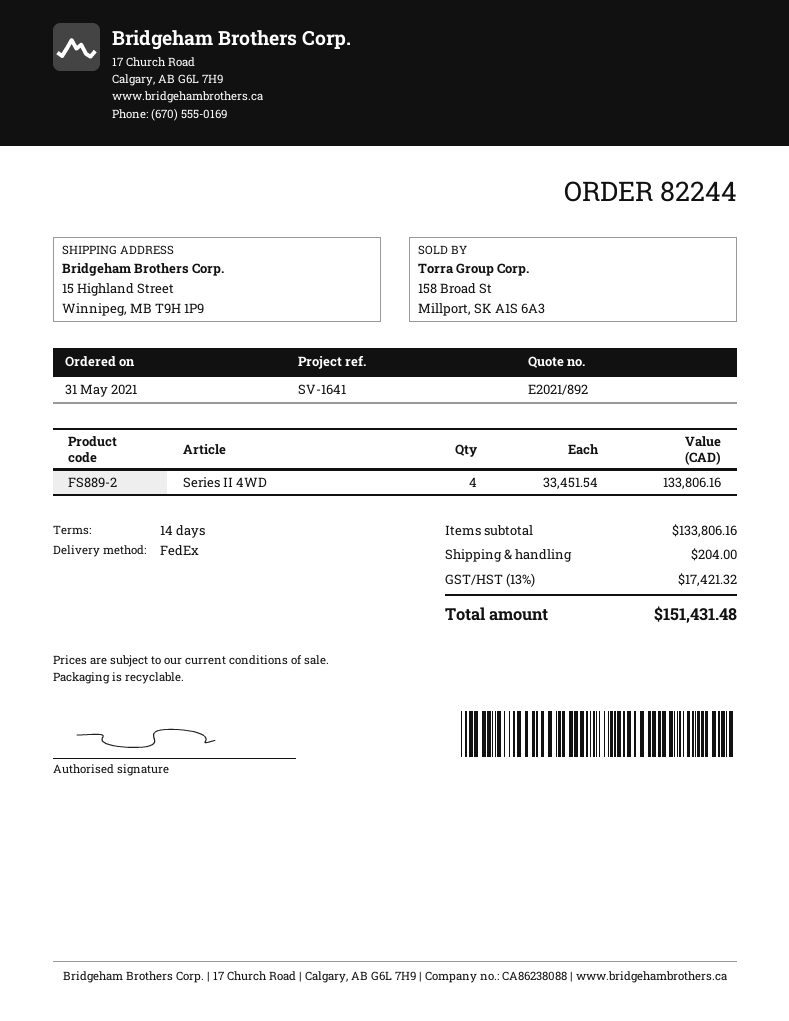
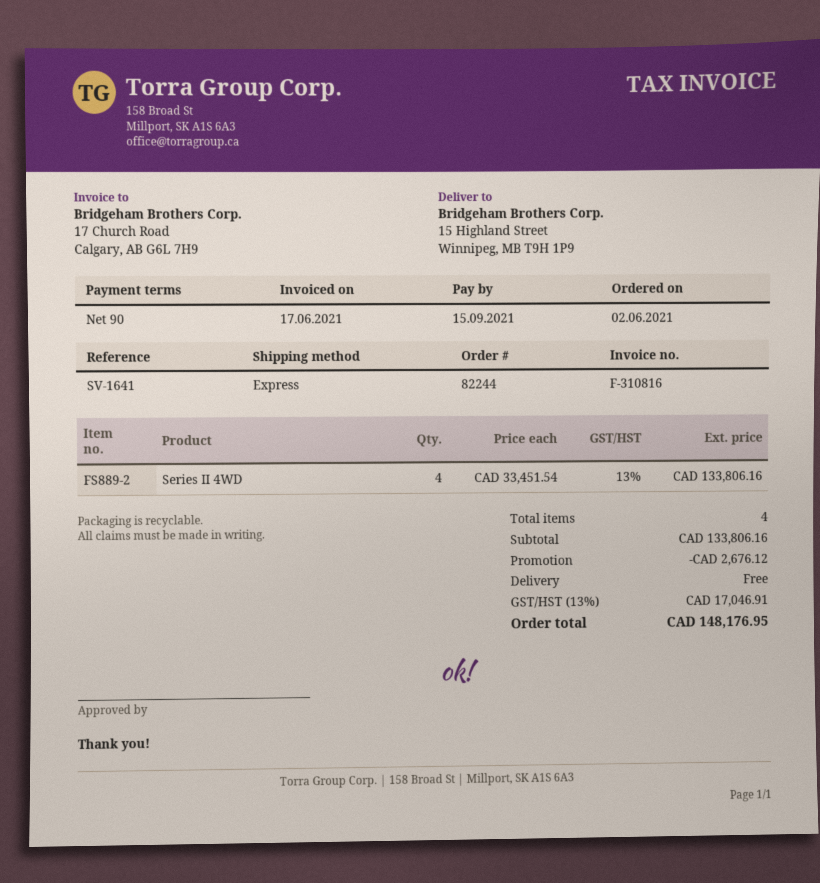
order date: 2021-05-31 -> 2021-06-02
payment terms: 14 days -> 90 days
shipping method: FedEx -> express
discount: none -> 2676.12
shipping: 204.00 -> 0.00
tax: 13% = 17421.32 -> 13% = 17046.91
total: 151431.48 -> 148176.95

